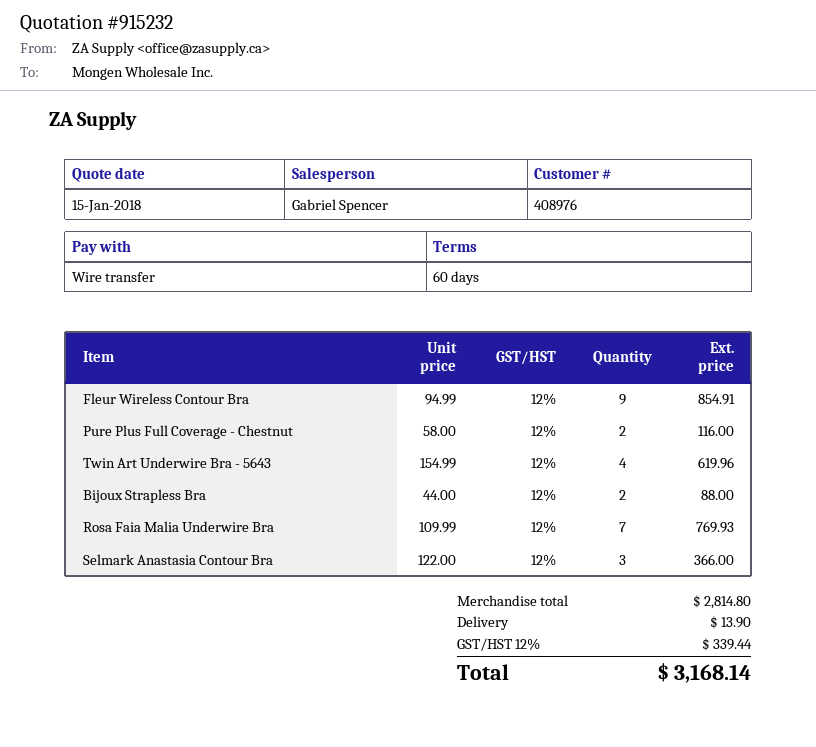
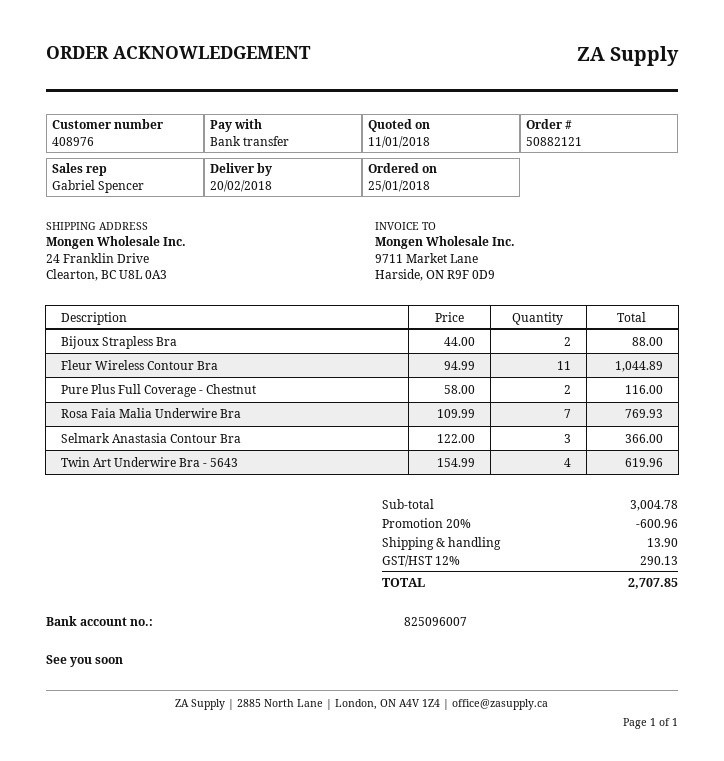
quote date: 2018-01-15 -> 2018-01-11
Fleur Wireless Contour Bra: 9 x 94.99 = 854.91 -> 11 x 94.99 = 1044.89
subtotal: 2814.80 -> 3004.78
discount: none -> 20% = 600.96
tax: 12% = 339.44 -> 12% = 290.13
total: 3168.14 -> 2707.85

